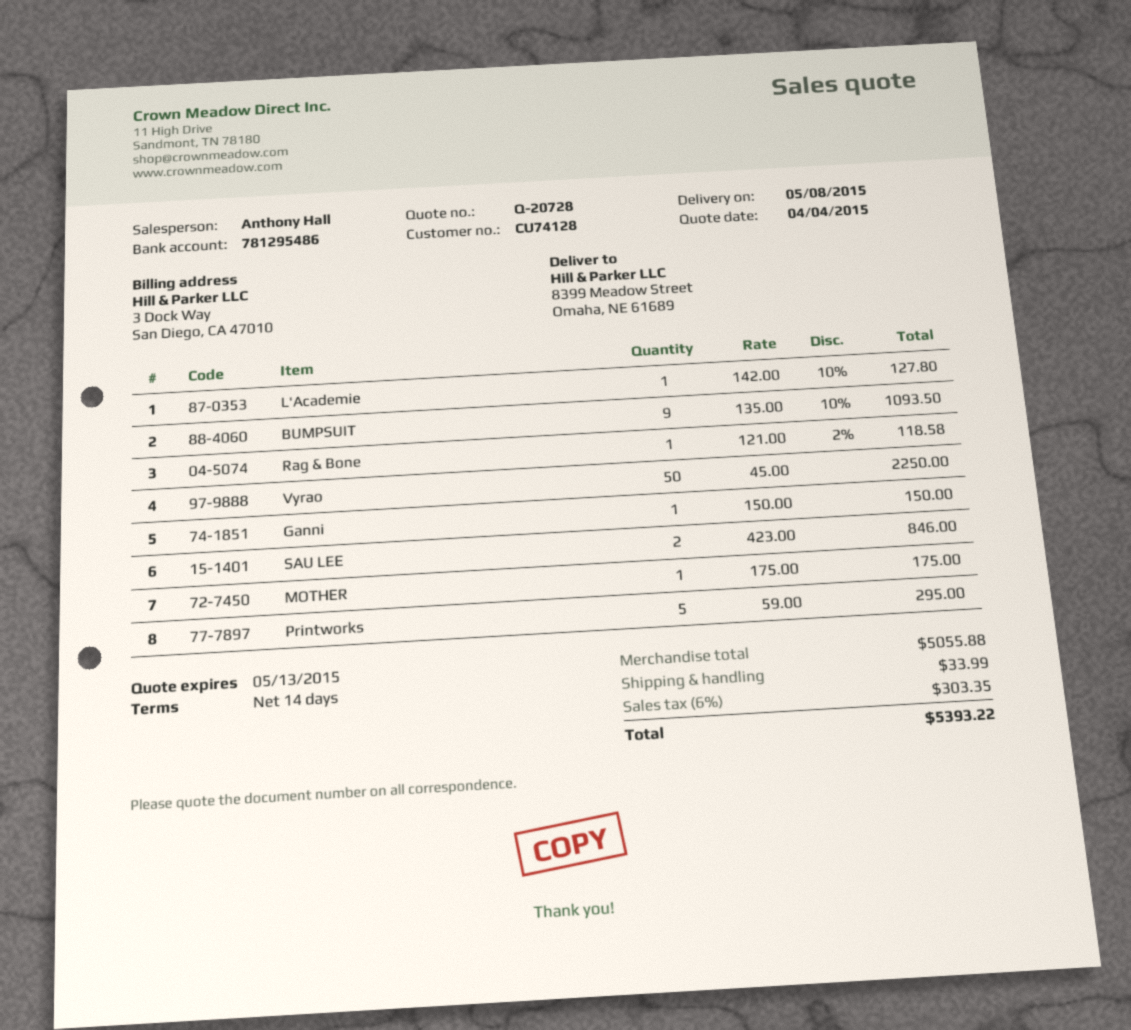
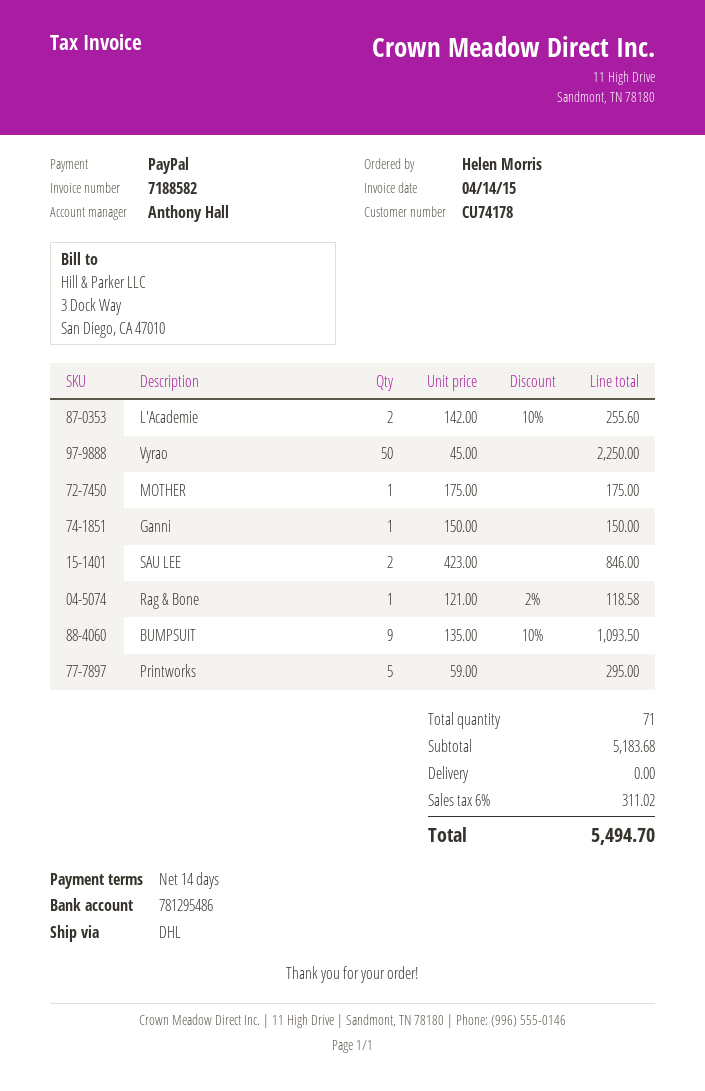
customer number: CU74128 -> CU74178
L'Academie: 1 x 142.00 - 10% = 127.80 -> 2 x 142.00 - 10% = 255.60
subtotal: 5055.88 -> 5183.68
shipping: 33.99 -> 0.00
tax: 6% = 303.35 -> 6% = 311.02
total: 5393.22 -> 5494.70

